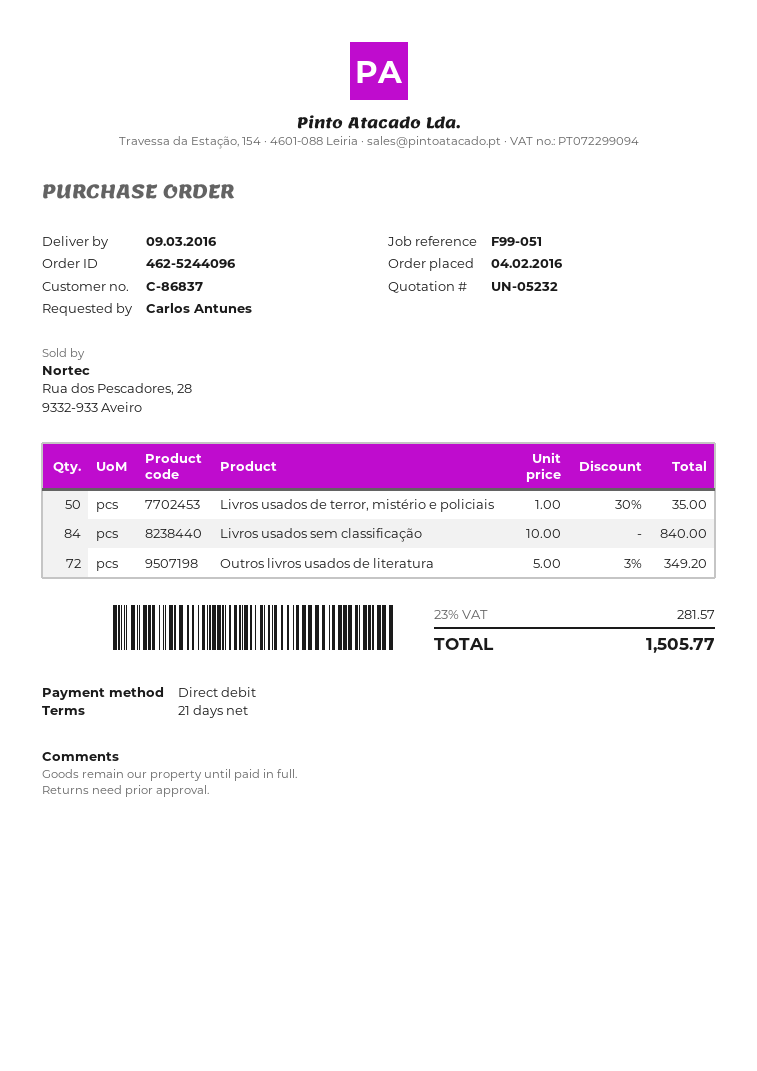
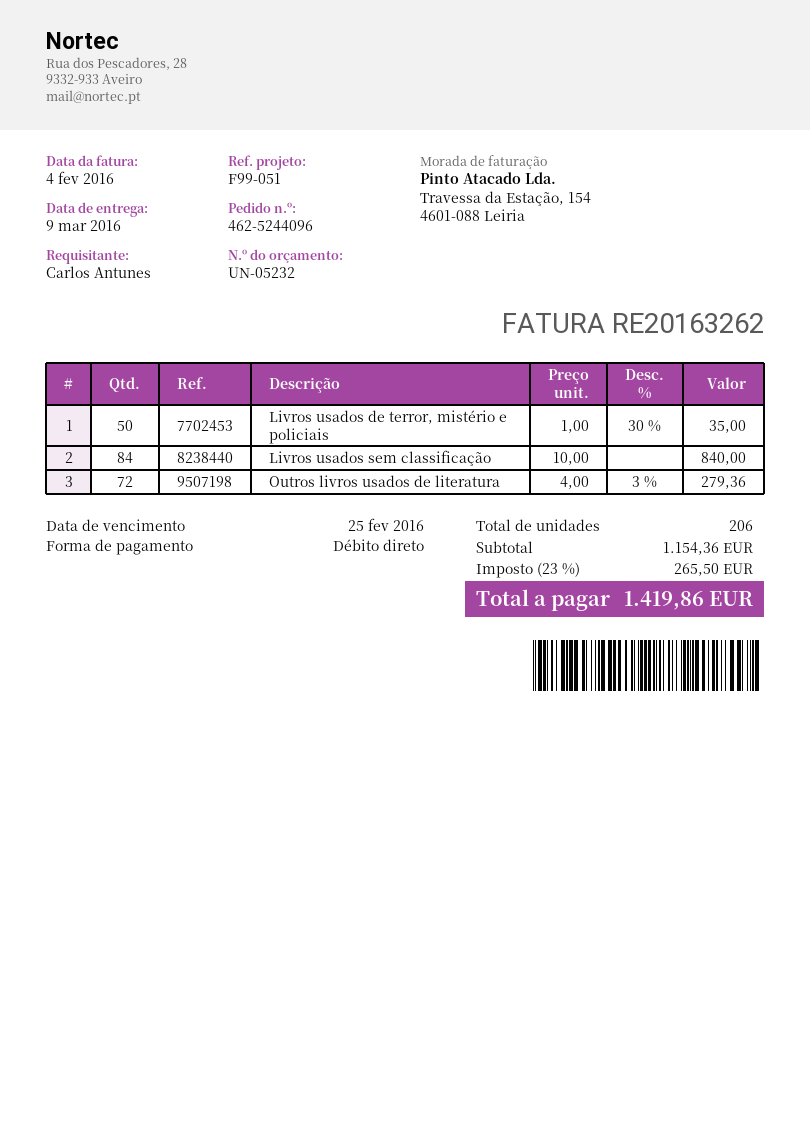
Outros livros usados de literatura: 72 x 5.00 - 3% = 349.20 -> 72 x 4.00 - 3% = 279.36
tax: 23% = 281.57 -> 23% = 265.50
total: 1505.77 -> 1419.86

